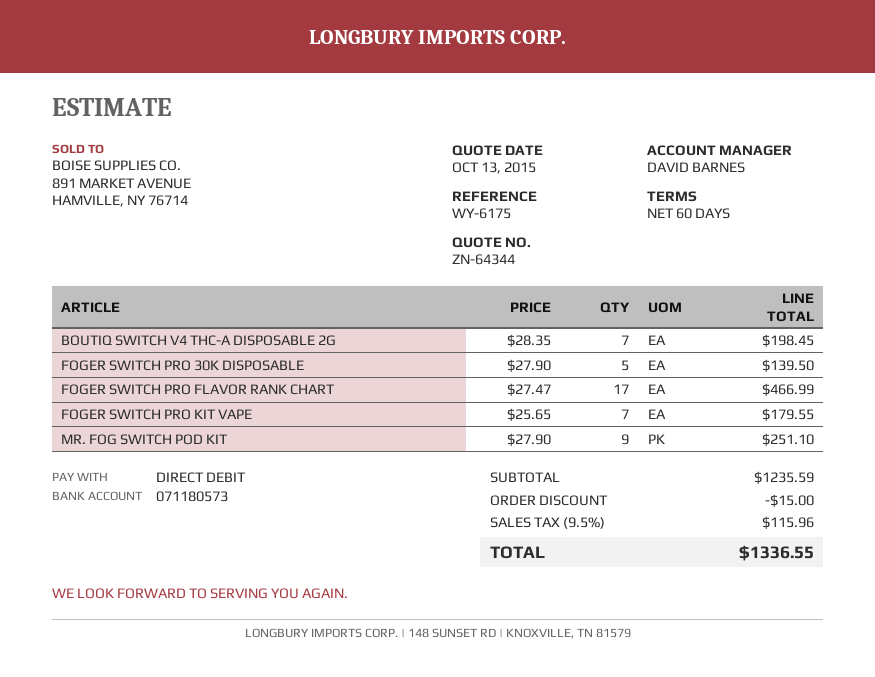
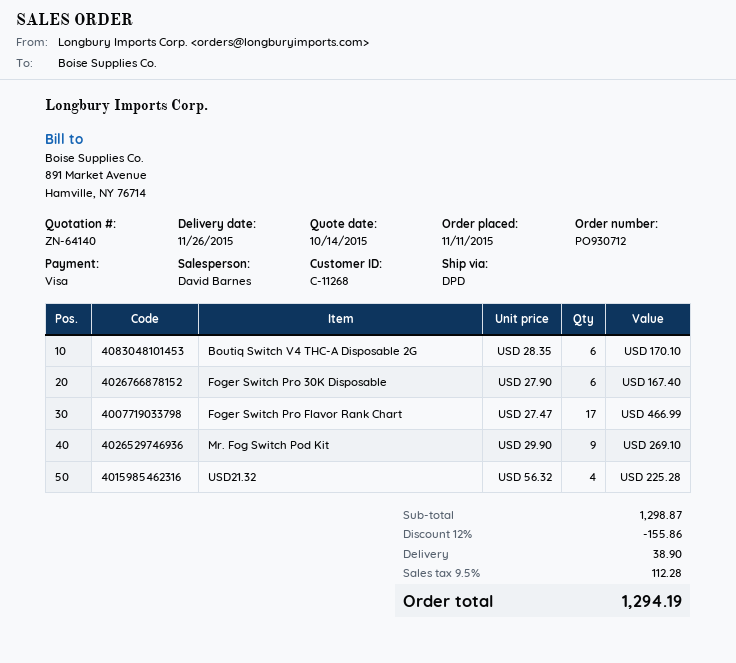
quote number: ZN-64344 -> ZN-64140
quote date: 2015-10-13 -> 2015-10-14
payment method: direct debit -> Visa
BOUTIQ SWITCH V4 THC-A DISPOSABLE 2G: 7 x 28.35 = 198.45 -> 6 x 28.35 = 170.10
FOGER SWITCH PRO 30K DISPOSABLE: 5 x 27.90 = 139.50 -> 6 x 27.90 = 167.40
FOGER SWITCH PRO KIT VAPE: 7 x 25.65 = 179.55 -> none
MR. FOG SWITCH POD KIT: 9 x 27.90 = 251.10 -> 9 x 29.90 = 269.10
USD21.32: none -> 4 x 56.32 = 225.28
subtotal: 1235.59 -> 1298.87
discount: 15.00 -> 155.86
shipping: none -> 38.90
tax: 9.5% = 115.96 -> 9.5% = 112.28
total: 1336.55 -> 1294.19

